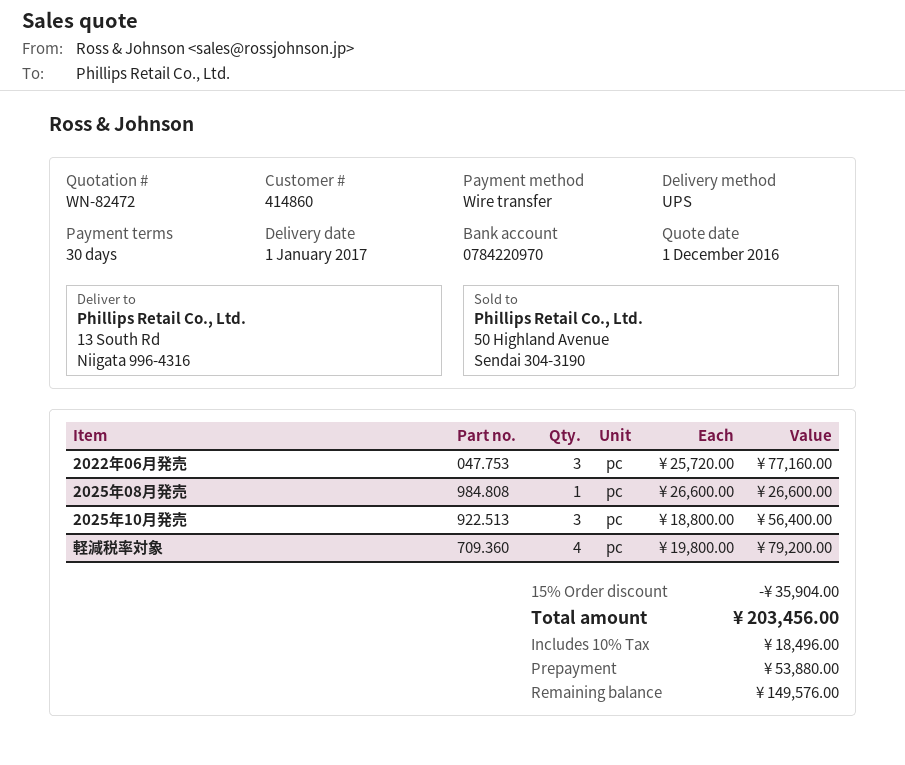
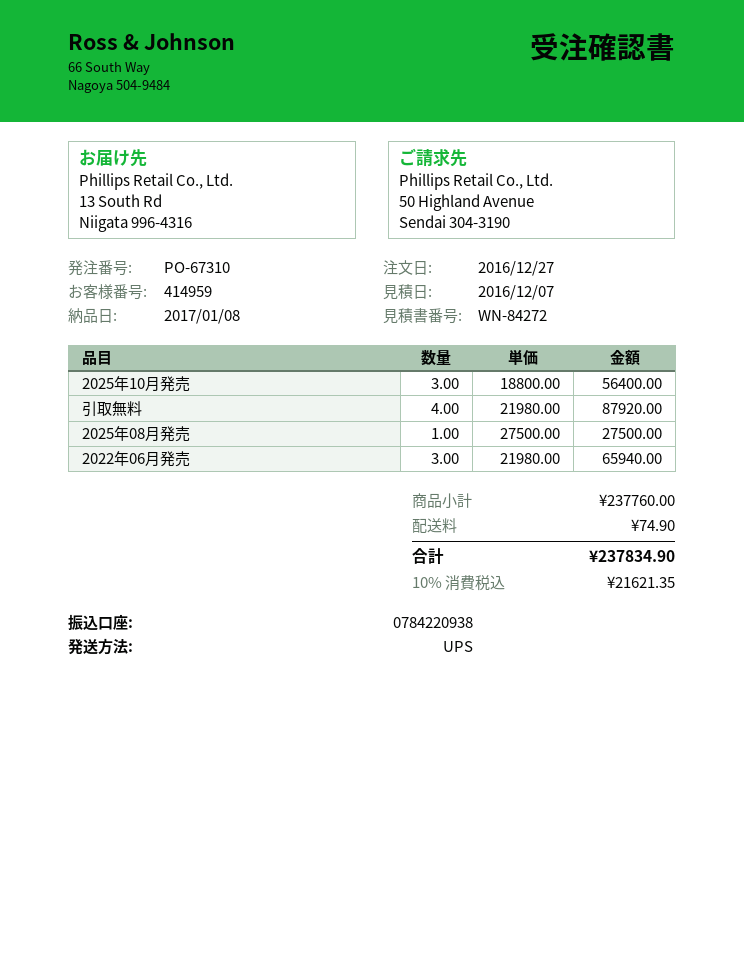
quote number: WN-82472 -> WN-84272
quote date: 2016-12-01 -> 2016-12-07
delivery date: 2017-01-01 -> 2017-01-08
customer number: 414860 -> 414959
bank account: 0784220970 -> 0784220938
2022年06月発売: 3 x 25720.00 = 77160.00 -> 3 x 21980.00 = 65940.00
2025年08月発売: 1 x 26600.00 = 26600.00 -> 1 x 27500.00 = 27500.00
軽減税率対象: 4 x 19800.00 = 79200.00 -> none
引取無料: none -> 4 x 21980.00 = 87920.00
discount: 15% = 35904.00 -> none
shipping: none -> 74.90
tax: 10% = 18496.00 -> 10% = 21621.35
total: 203456.00 -> 237834.90

